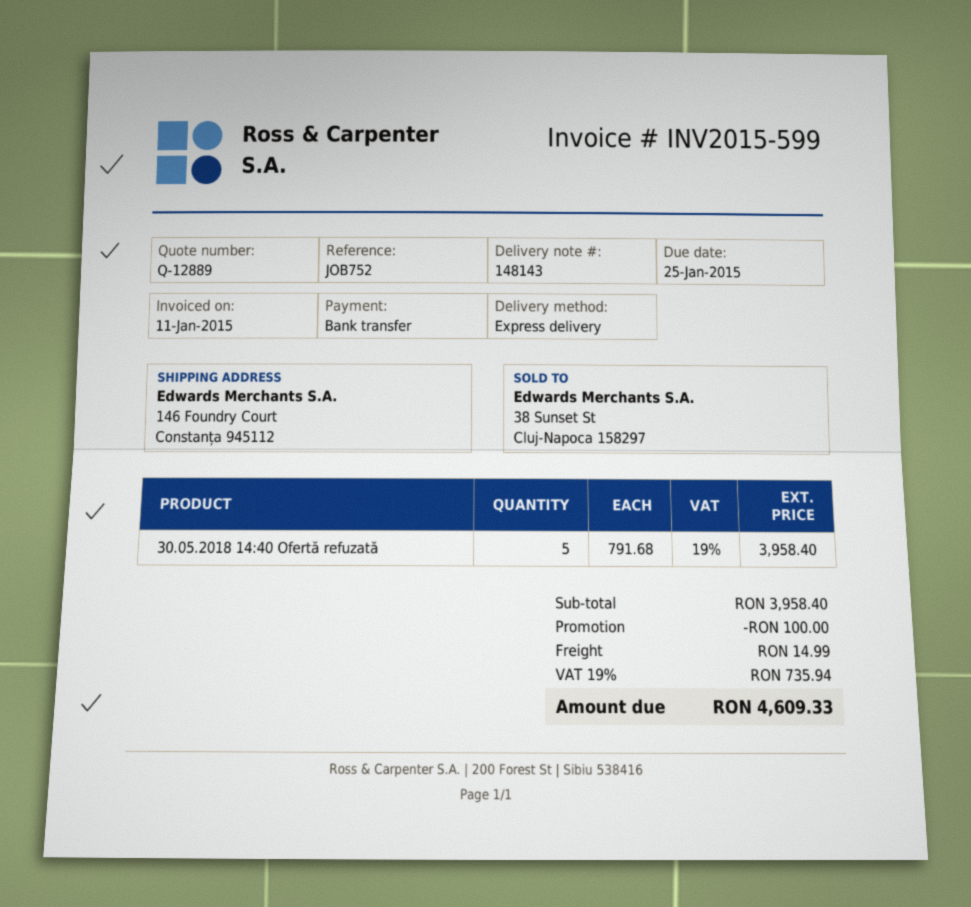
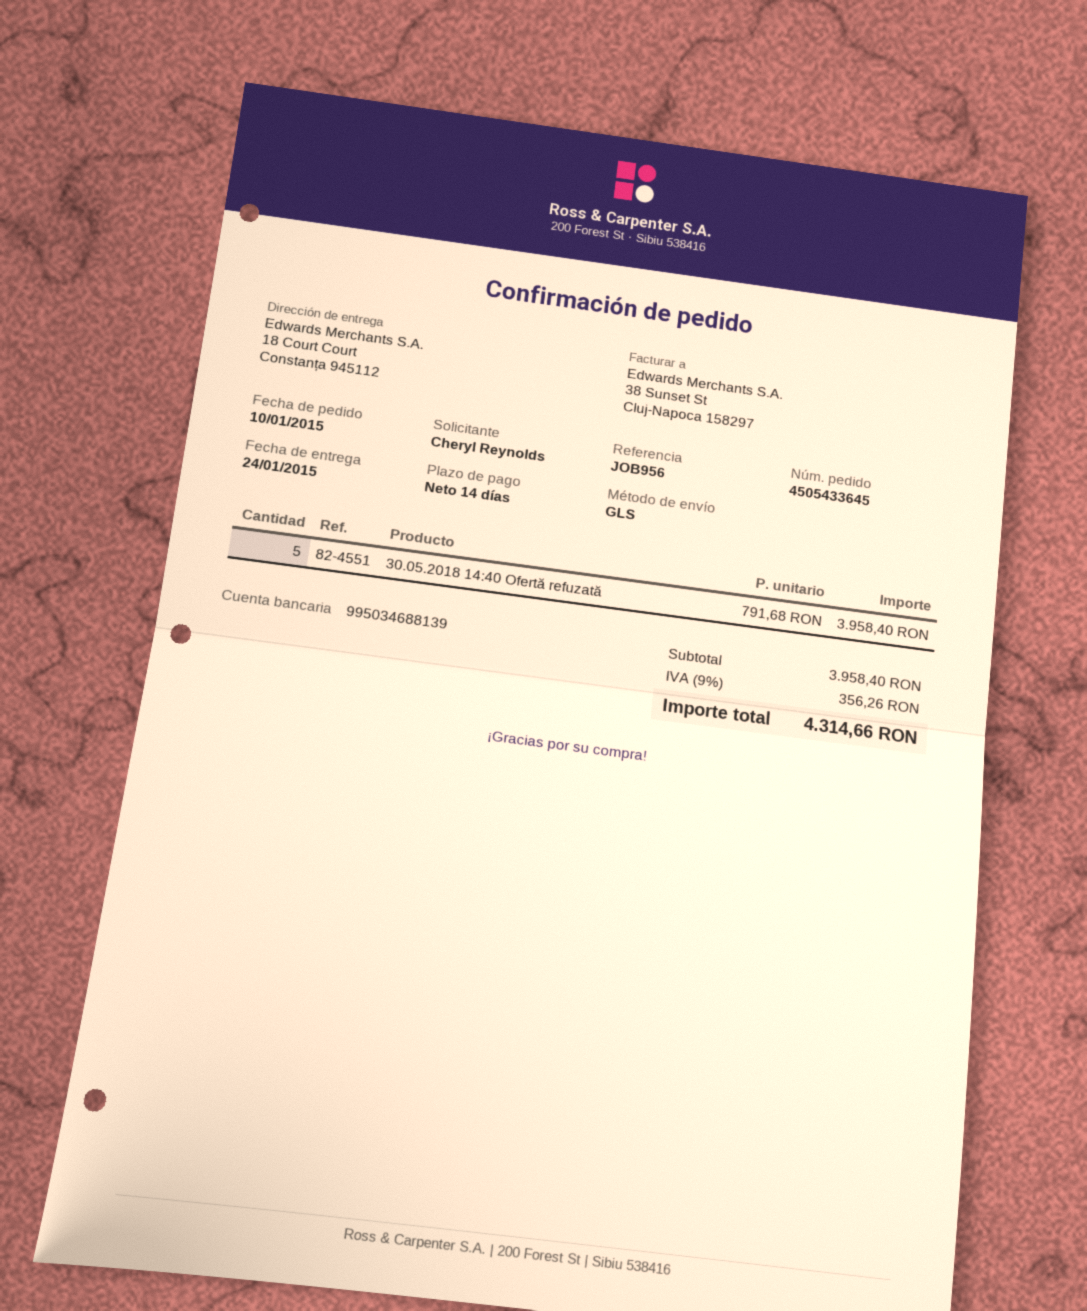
reference: JOB752 -> JOB956
shipping method: express -> GLS
ship to: 146 Foundry Court, Constanța 945112 -> 18 Court Court, Constanța 945112
discount: 100.00 -> none
shipping: 14.99 -> none
tax: 19% = 735.94 -> 9% = 356.26
total: 4609.33 -> 4314.66

